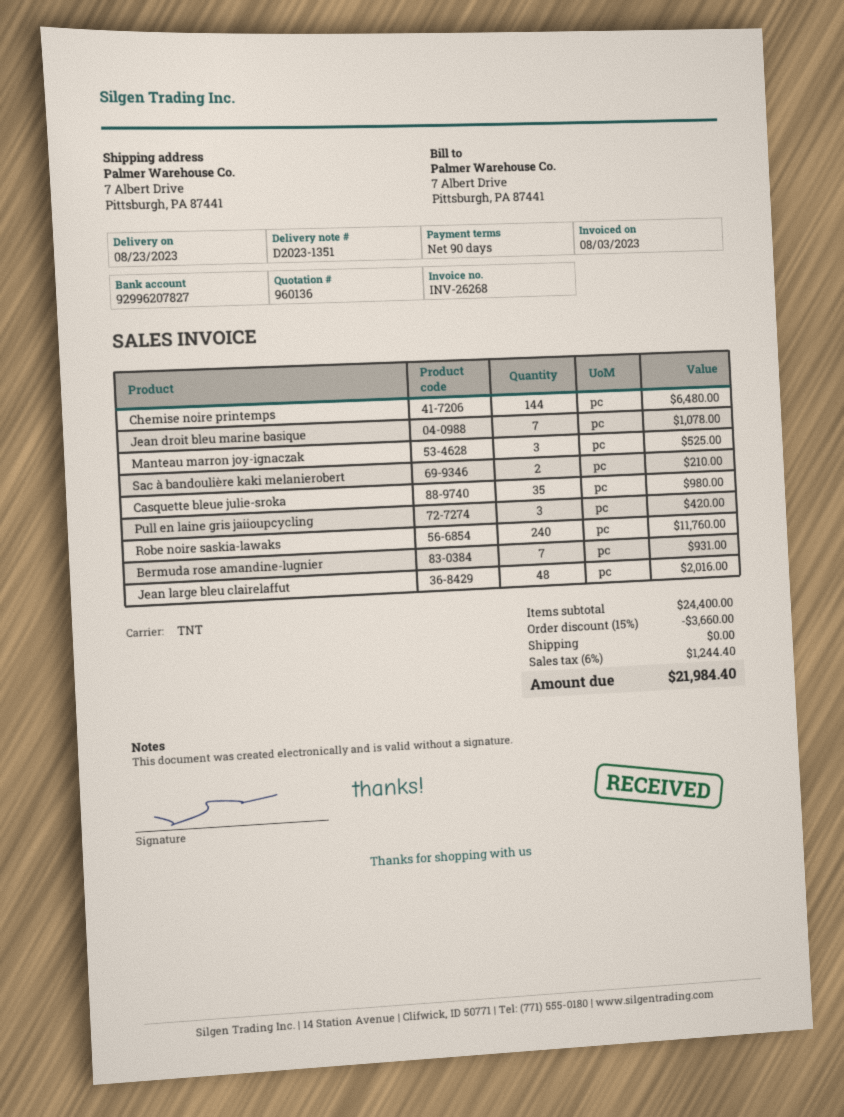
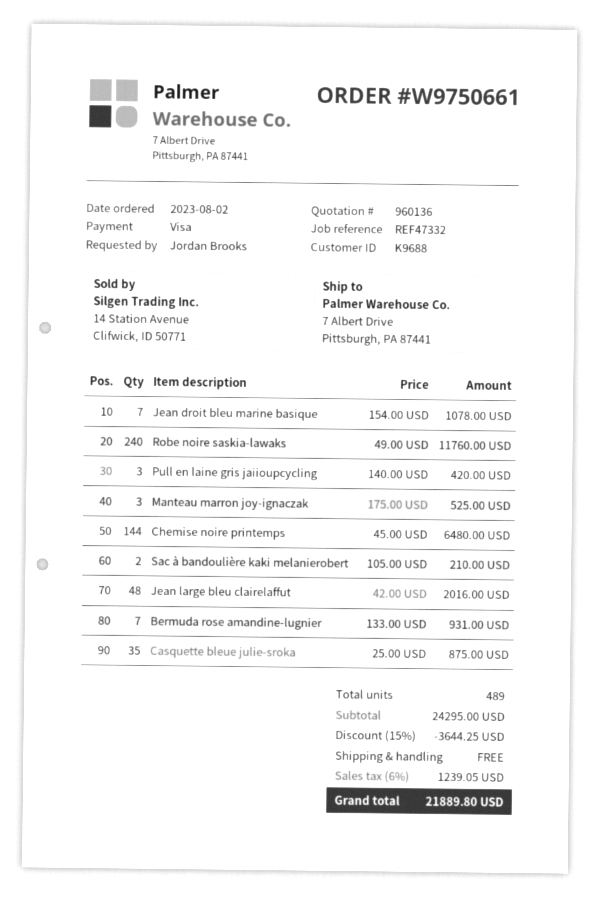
Casquette bleue julie-sroka: 35 for 980.00 -> 35 for 875.00
subtotal: 24400.00 -> 24295.00
discount: 15% = 3660.00 -> 15% = 3644.25
tax: 6% = 1244.40 -> 6% = 1239.05
total: 21984.40 -> 21889.80

